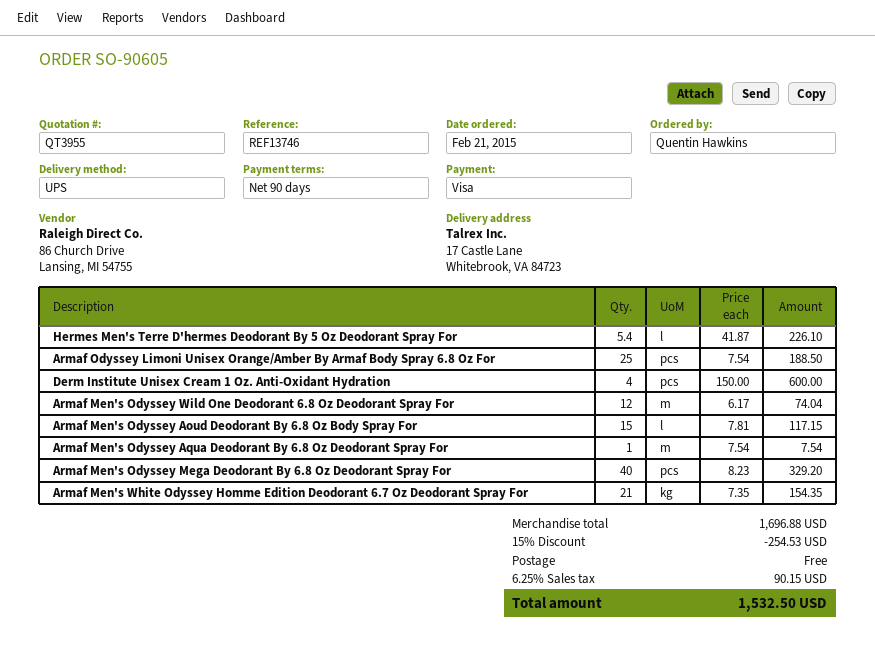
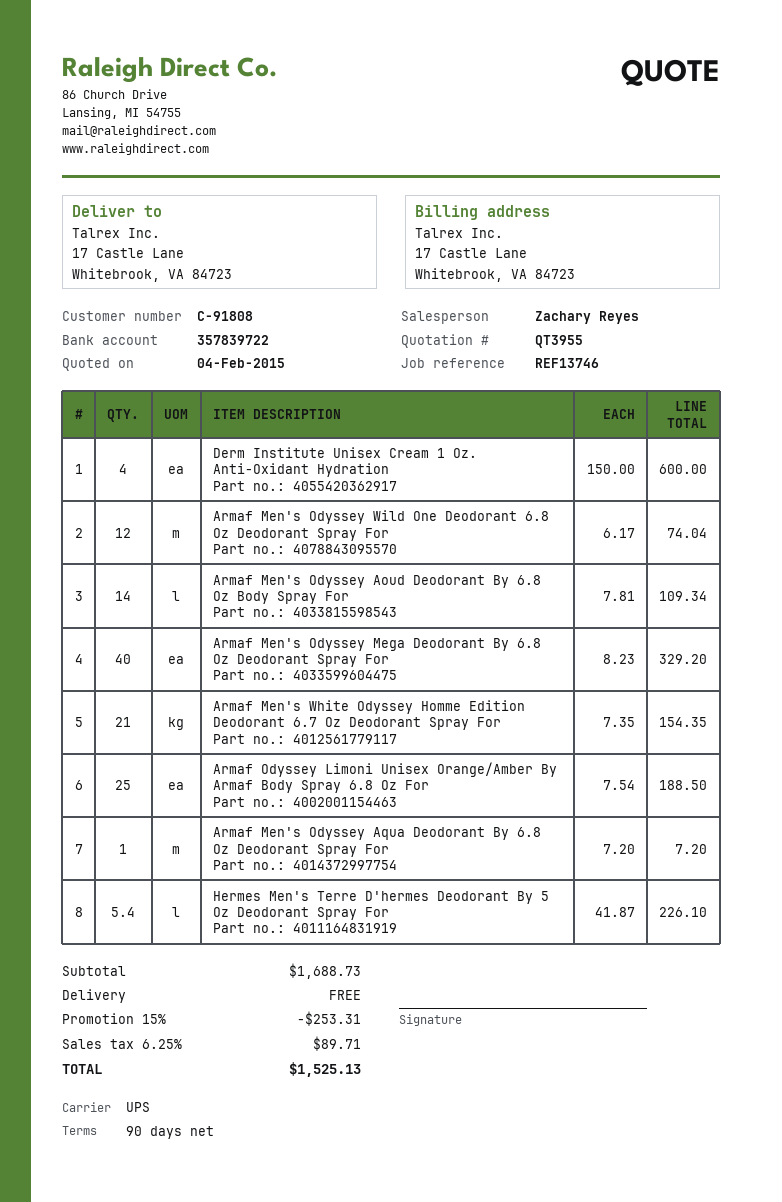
Armaf Men's Odyssey Aoud Deodorant By 6.8 Oz Body Spray For: 15 x 7.81 = 117.15 -> 14 x 7.81 = 109.34
Armaf Men's Odyssey Aqua Deodorant By 6.8 Oz Deodorant Spray For: 1 x 7.54 = 7.54 -> 1 x 7.20 = 7.20
subtotal: 1696.88 -> 1688.73
discount: 15% = 254.53 -> 15% = 253.31
tax: 6.25% = 90.15 -> 6.25% = 89.71
total: 1532.50 -> 1525.13

